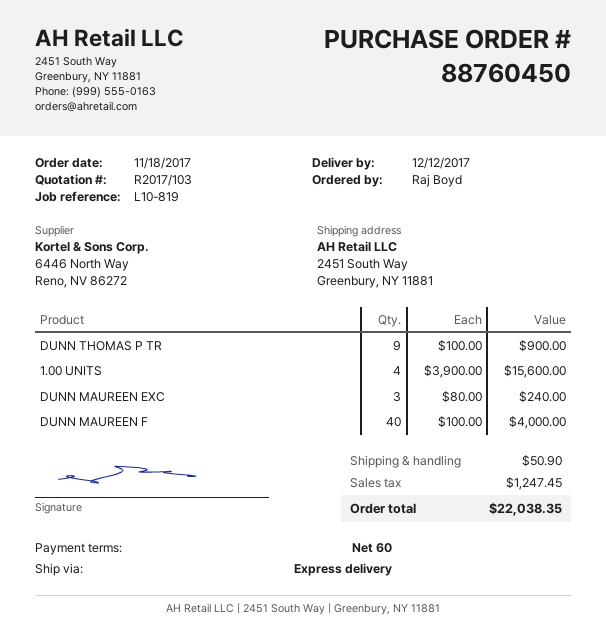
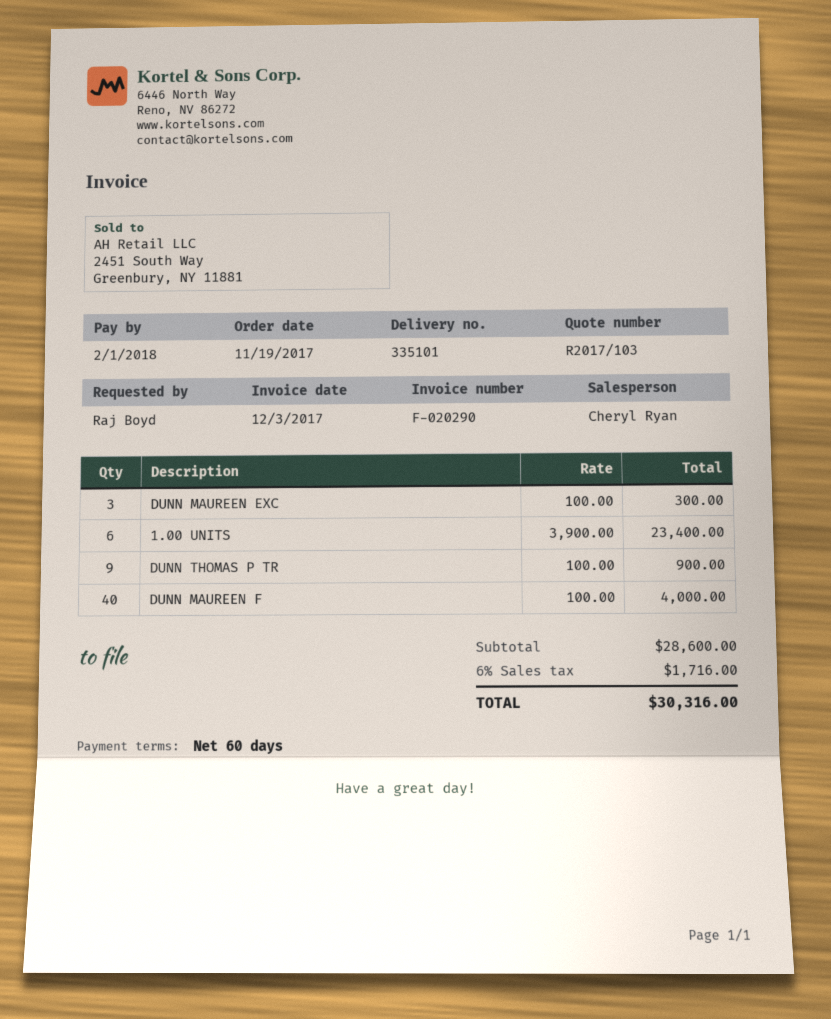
order date: 2017-11-18 -> 2017-11-19
1.00 UNITS: 4 x 3900.00 = 15600.00 -> 6 x 3900.00 = 23400.00
DUNN MAUREEN EXC: 3 x 80.00 = 240.00 -> 3 x 100.00 = 300.00
shipping: 50.90 -> none
tax: 1247.45 -> 1716.00
total: 22038.35 -> 30316.00

